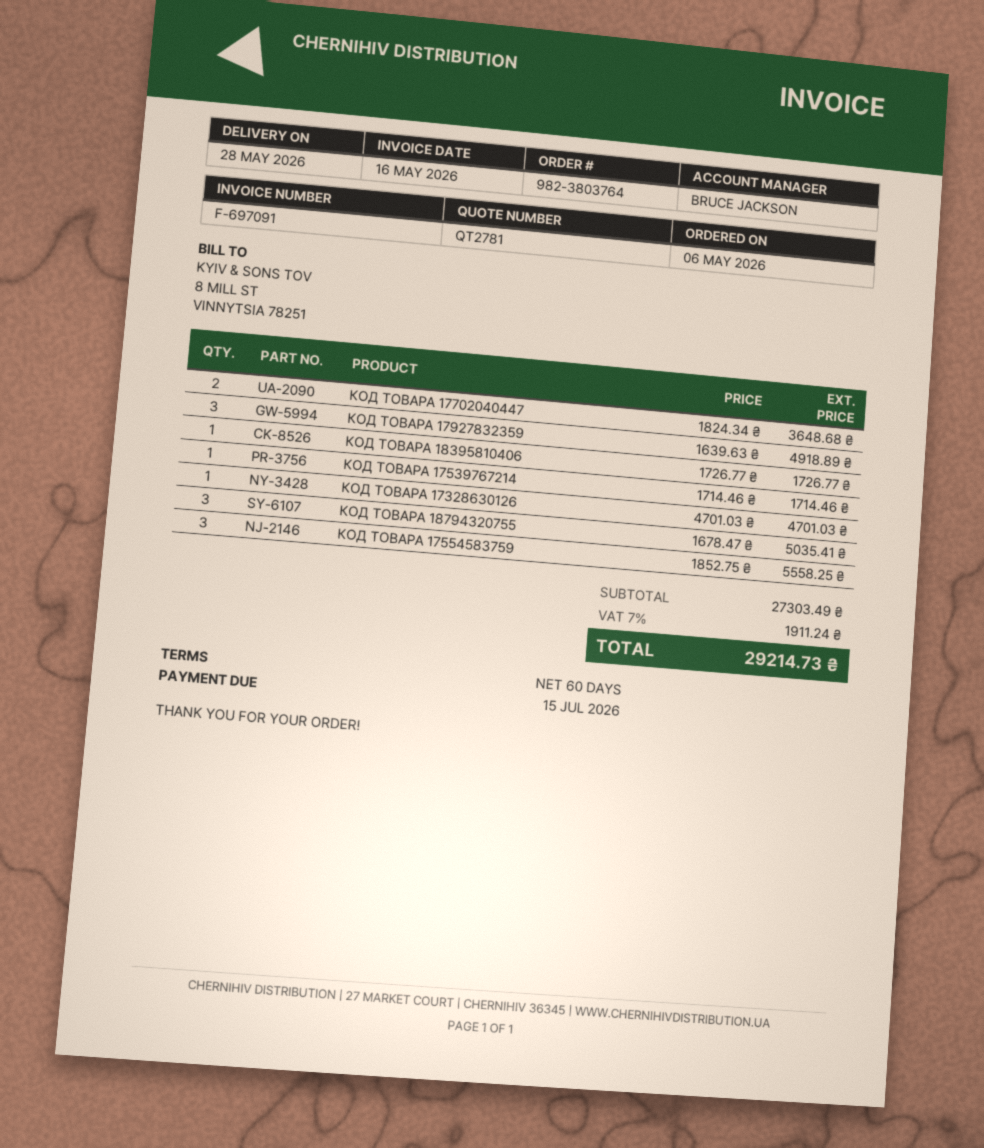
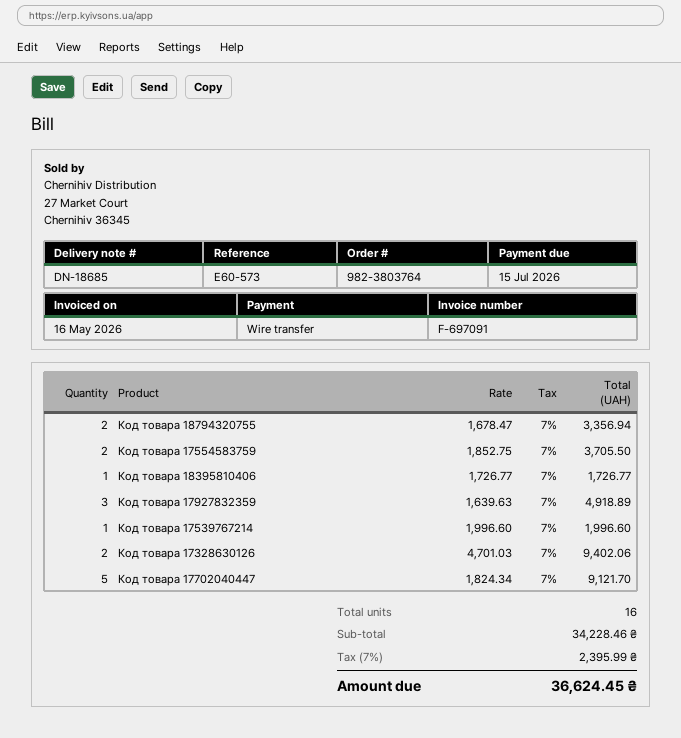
КОД ТОВАРА 17702040447: 2 x 1824.34 = 3648.68 -> 5 x 1824.34 = 9121.70
КОД ТОВАРА 17539767214: 1 x 1714.46 = 1714.46 -> 1 x 1996.60 = 1996.60
КОД ТОВАРА 17328630126: 1 x 4701.03 = 4701.03 -> 2 x 4701.03 = 9402.06
КОД ТОВАРА 18794320755: 3 x 1678.47 = 5035.41 -> 2 x 1678.47 = 3356.94
КОД ТОВАРА 17554583759: 3 x 1852.75 = 5558.25 -> 2 x 1852.75 = 3705.50
subtotal: 27303.49 -> 34228.46
tax: 7% = 1911.24 -> 7% = 2395.99
total: 29214.73 -> 36624.45

